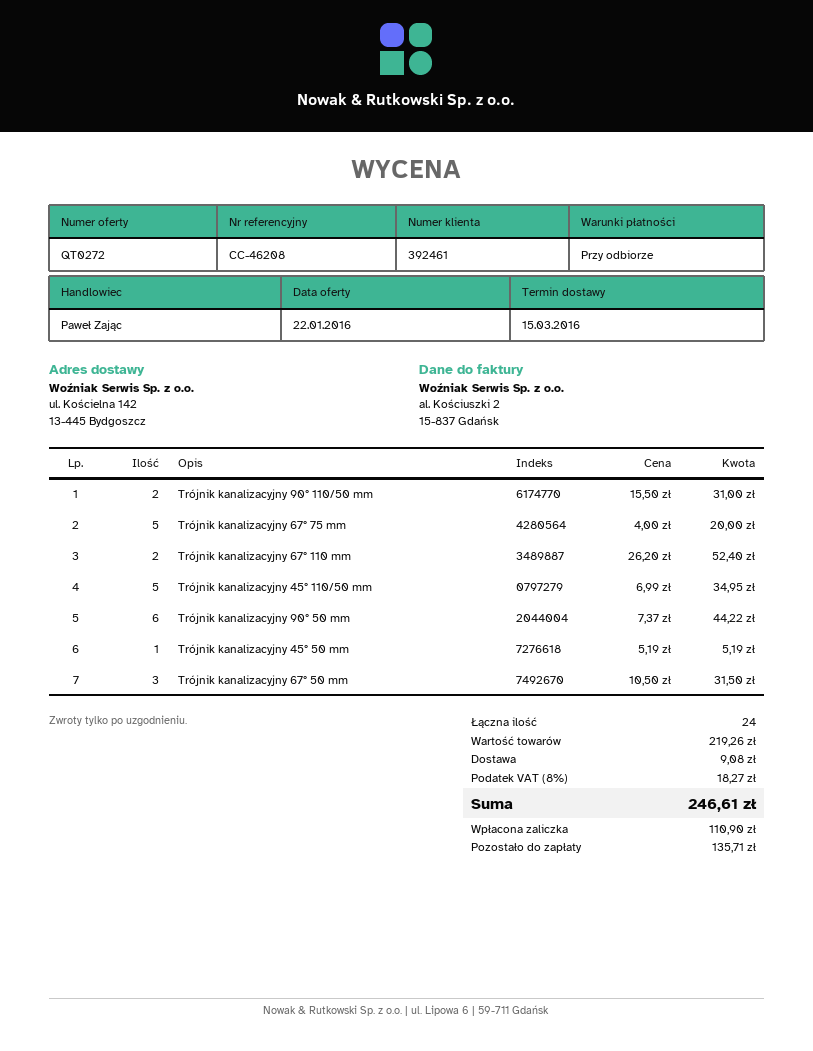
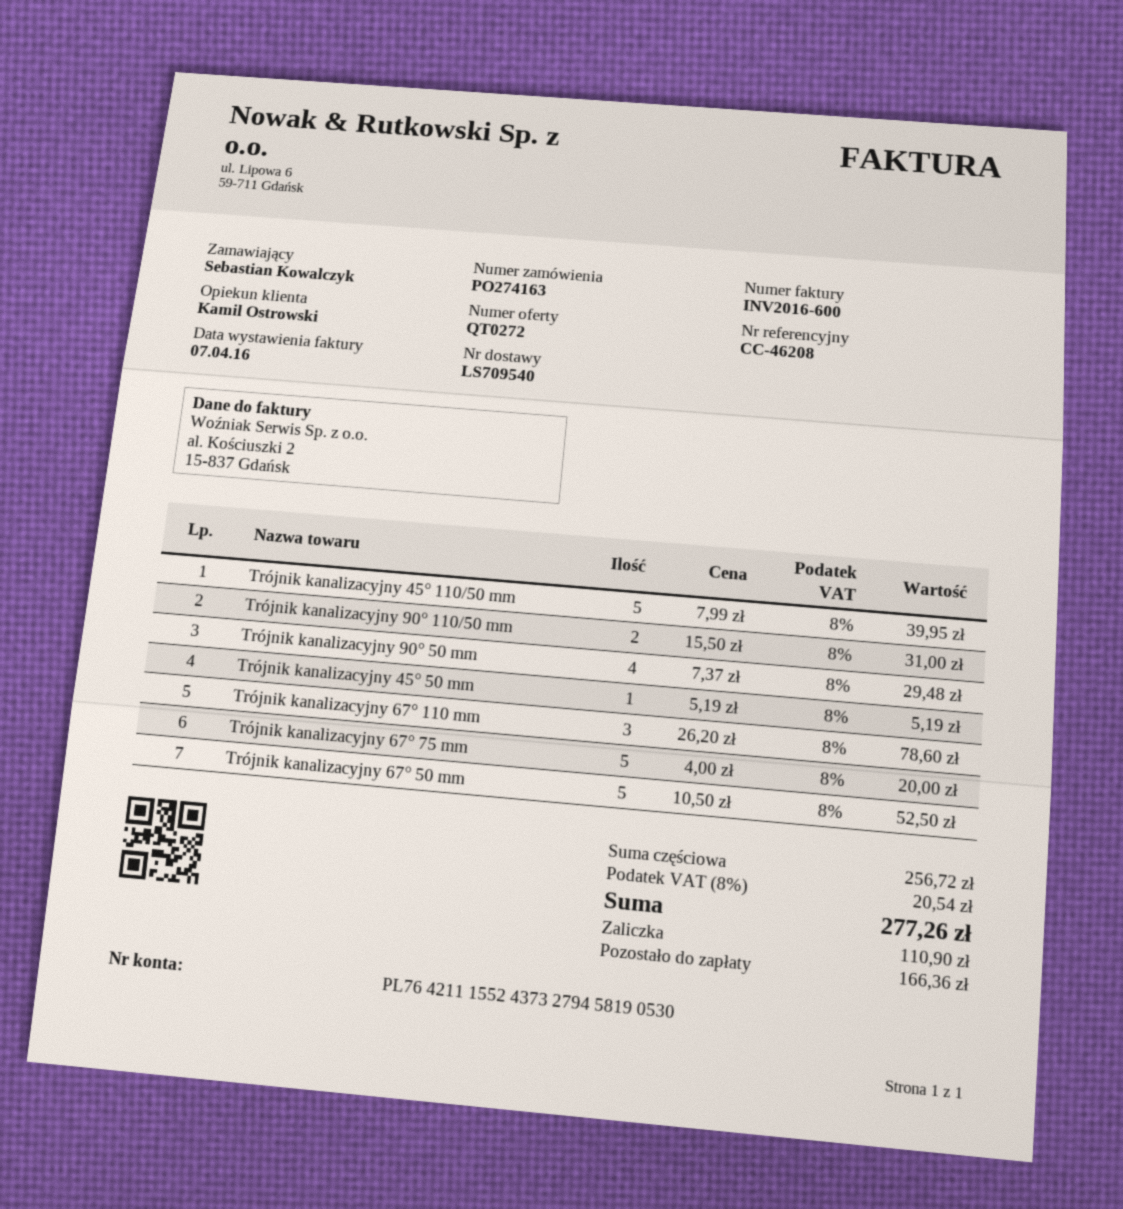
sales rep: Paweł Zając -> Kamil Ostrowski
Trójnik kanalizacyjny 67° 110 mm: 2 x 26.20 = 52.40 -> 3 x 26.20 = 78.60
Trójnik kanalizacyjny 45° 110/50 mm: 5 x 6.99 = 34.95 -> 5 x 7.99 = 39.95
Trójnik kanalizacyjny 90° 50 mm: 6 x 7.37 = 44.22 -> 4 x 7.37 = 29.48
Trójnik kanalizacyjny 67° 50 mm: 3 x 10.50 = 31.50 -> 5 x 10.50 = 52.50
subtotal: 219.26 -> 256.72
shipping: 9.08 -> none
tax: 8% = 18.27 -> 8% = 20.54
total: 246.61 -> 277.26
balance: 135.71 -> 166.36

